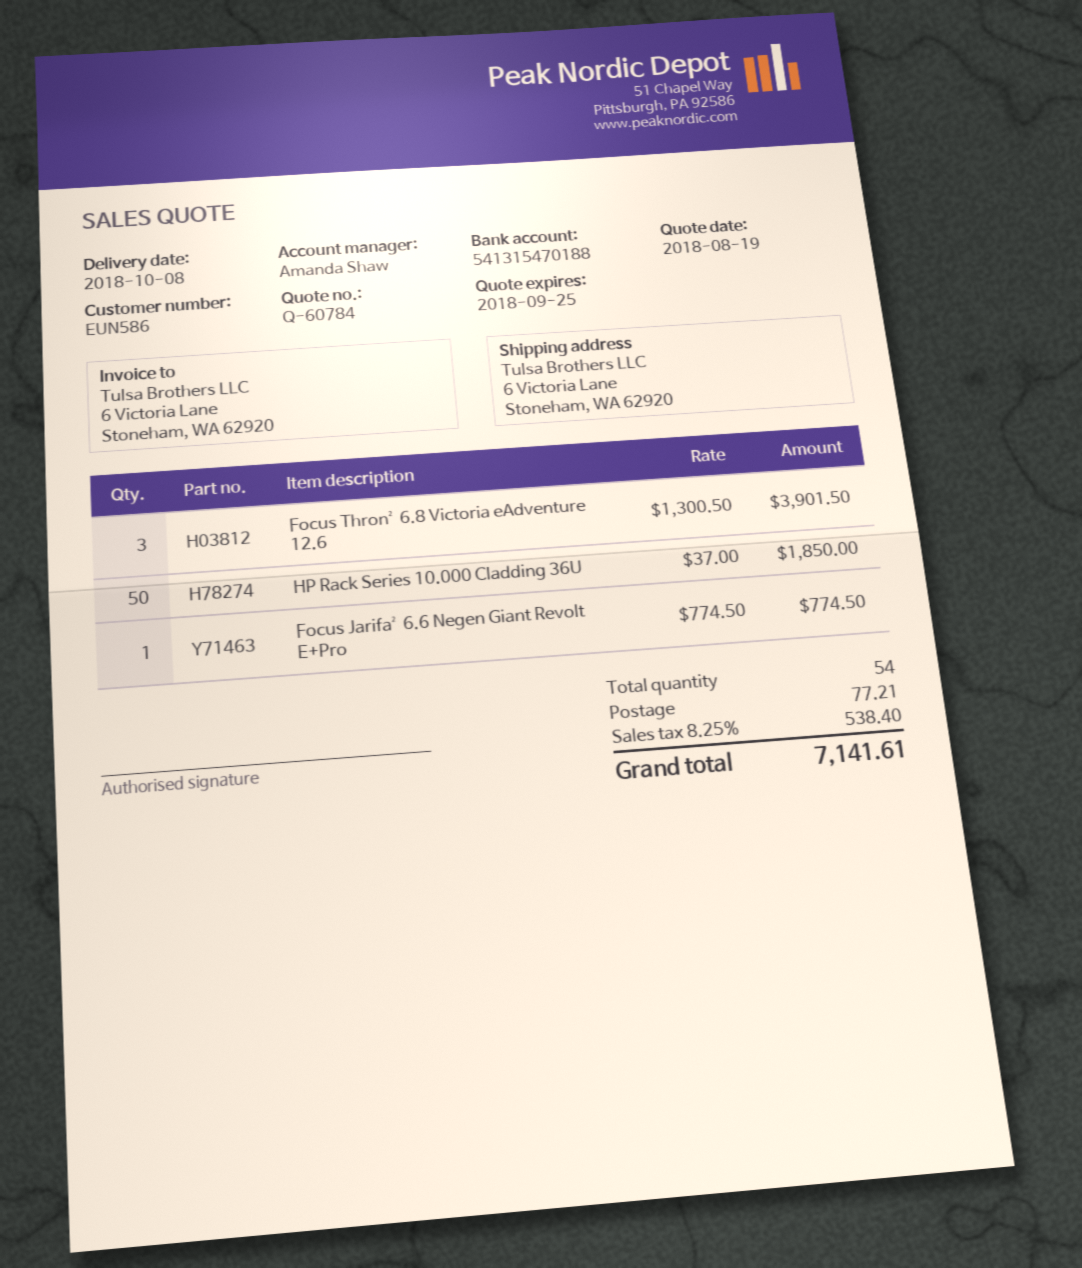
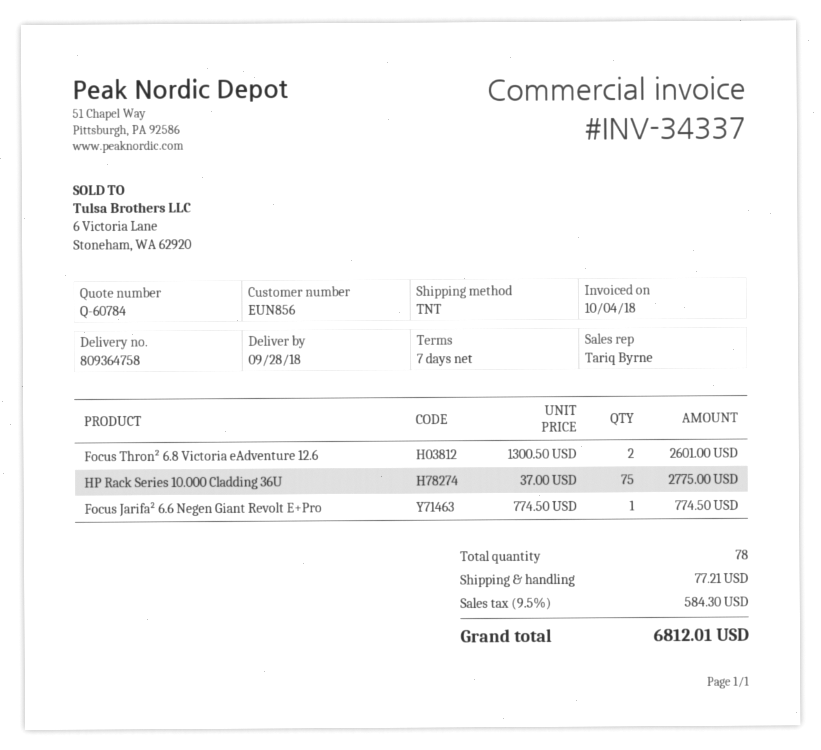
delivery date: 2018-10-08 -> 2018-09-28
customer number: EUN586 -> EUN856
sales rep: Amanda Shaw -> Tariq Byrne
Focus Thron² 6.8 Victoria eAdventure 12.6: 3 x 1300.50 = 3901.50 -> 2 x 1300.50 = 2601.00
HP Rack Series 10.000 Cladding 36U: 50 x 37.00 = 1850.00 -> 75 x 37.00 = 2775.00
total quantity: 54 -> 78
tax: 8.25% = 538.40 -> 9.5% = 584.30
total: 7141.61 -> 6812.01

